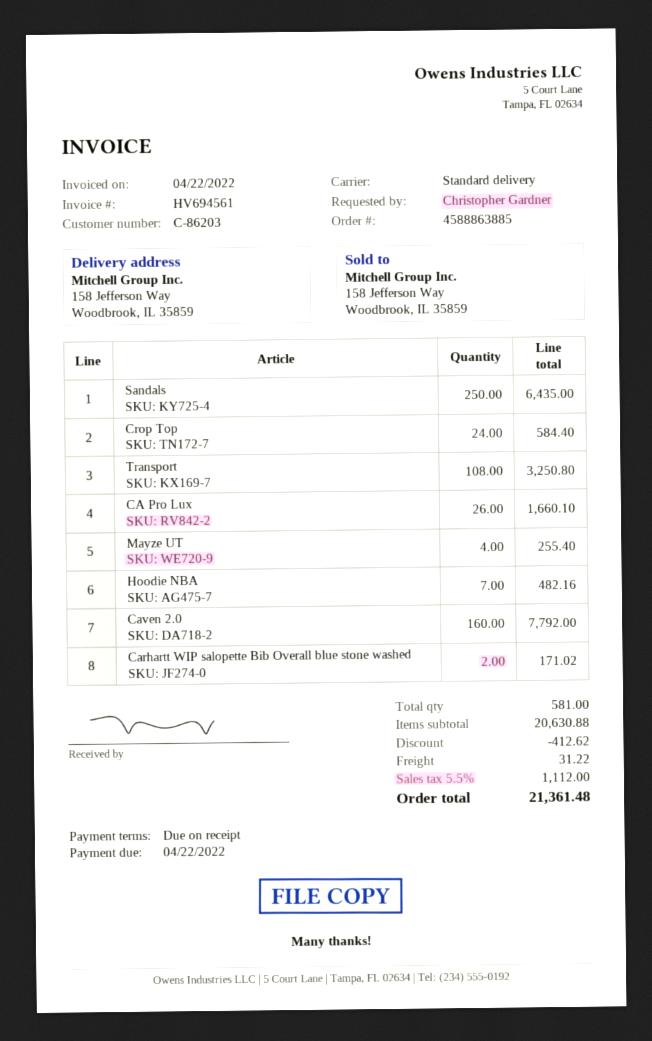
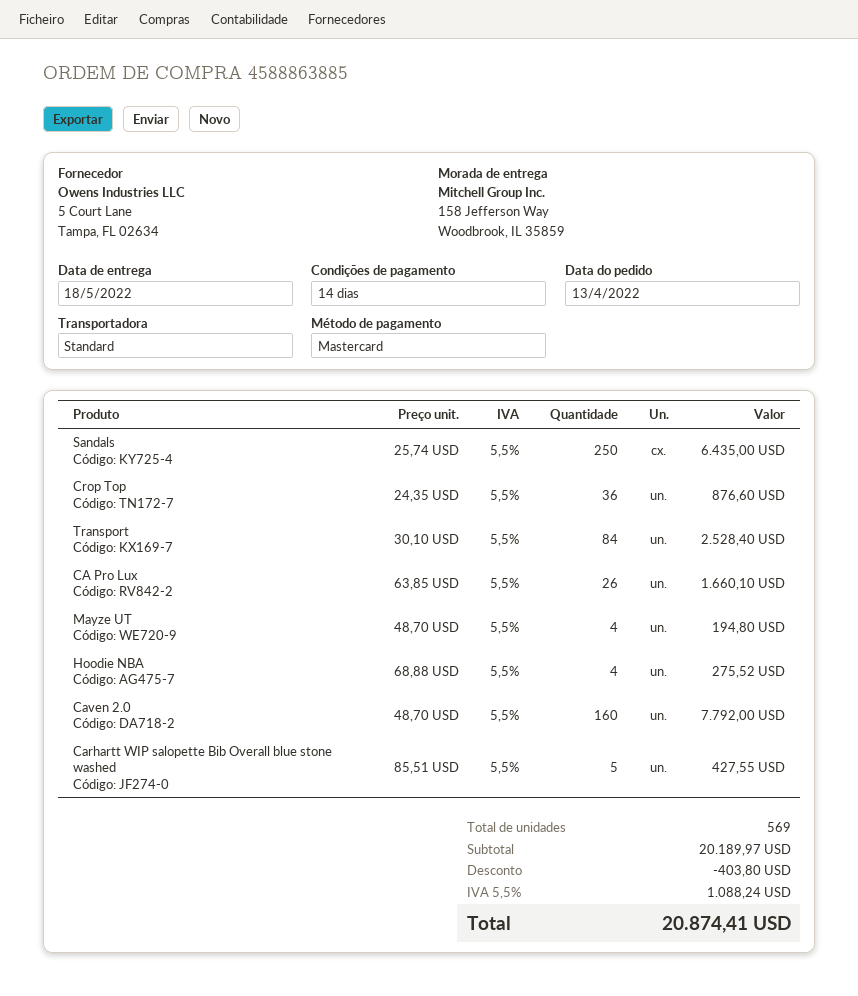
payment terms: on receipt -> 14 days
Crop Top: 24 for 584.40 -> 36 for 876.60
Transport: 108 for 3250.80 -> 84 for 2528.40
Mayze UT: 4 for 255.40 -> 4 for 194.80
Hoodie NBA: 7 for 482.16 -> 4 for 275.52
Carhartt WIP salopette Bib Overall blue stone washed: 2 for 171.02 -> 5 for 427.55
total quantity: 581 -> 569
subtotal: 20630.88 -> 20189.97
discount: 412.62 -> 403.80
shipping: 31.22 -> none
tax: 5.5% = 1112.00 -> 5.5% = 1088.24
total: 21361.48 -> 20874.41

